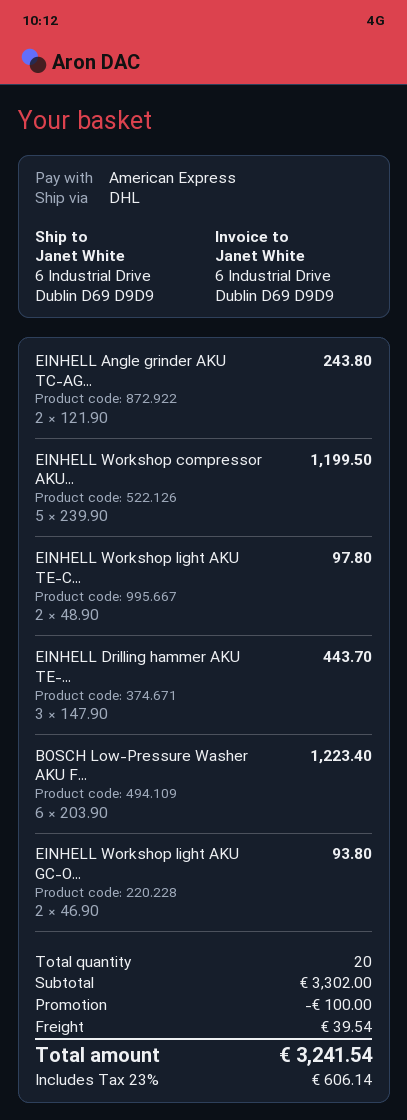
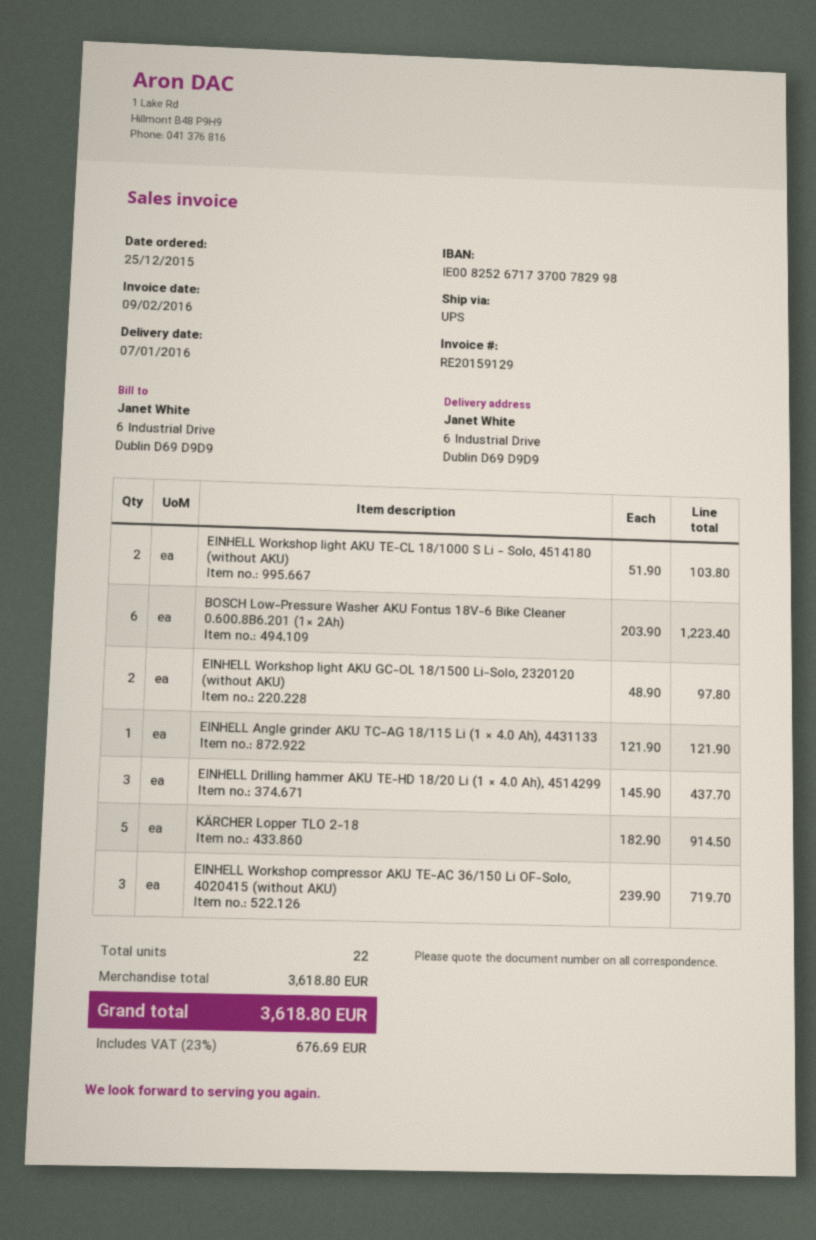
shipping method: DHL -> UPS
EINHELL Angle grinder AKU TC-AG...: 2 x 121.90 = 243.80 -> 1 x 121.90 = 121.90
EINHELL Workshop compressor AKU...: 5 x 239.90 = 1199.50 -> 3 x 239.90 = 719.70
EINHELL Workshop light AKU TE-C...: 2 x 48.90 = 97.80 -> 2 x 51.90 = 103.80
EINHELL Drilling hammer AKU TE-...: 3 x 147.90 = 443.70 -> 3 x 145.90 = 437.70
EINHELL Workshop light AKU GC-O...: 2 x 46.90 = 93.80 -> 2 x 48.90 = 97.80
KÄRCHER Lopper TLO 2-18: none -> 5 x 182.90 = 914.50
total quantity: 20 -> 22
subtotal: 3302.00 -> 3618.80
discount: 100.00 -> none
shipping: 39.54 -> none
tax: 23% = 606.14 -> 23% = 676.69
total: 3241.54 -> 3618.80

